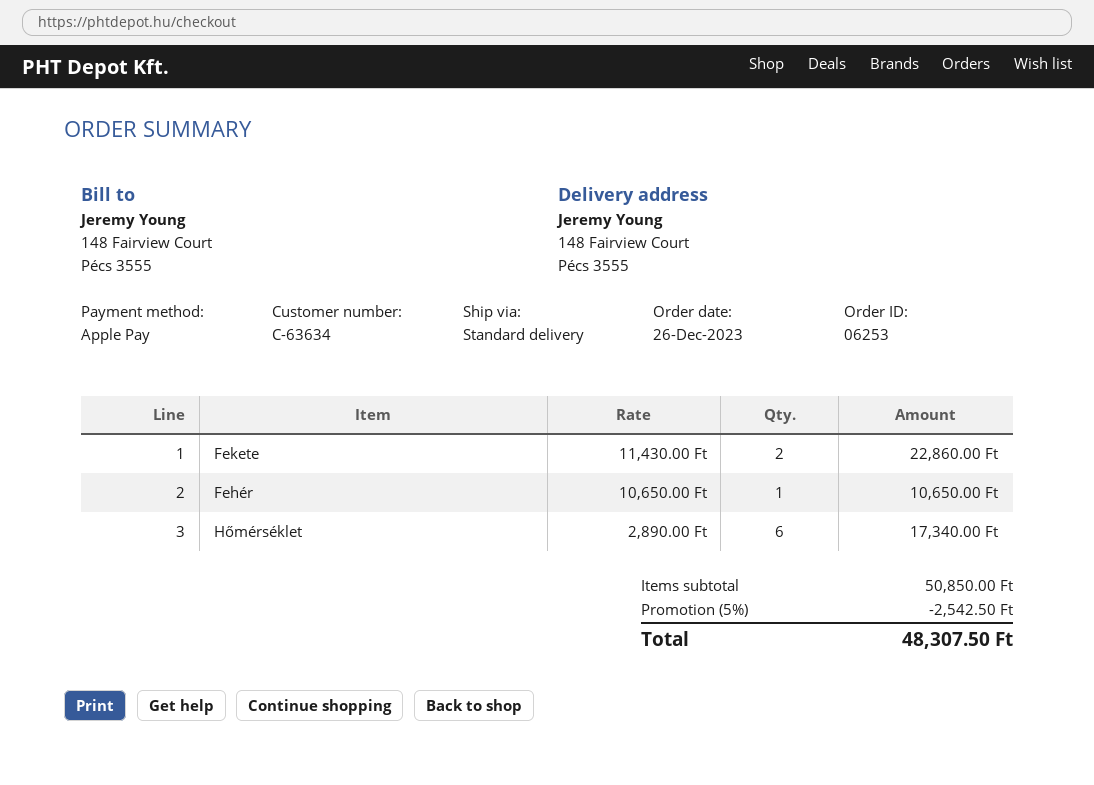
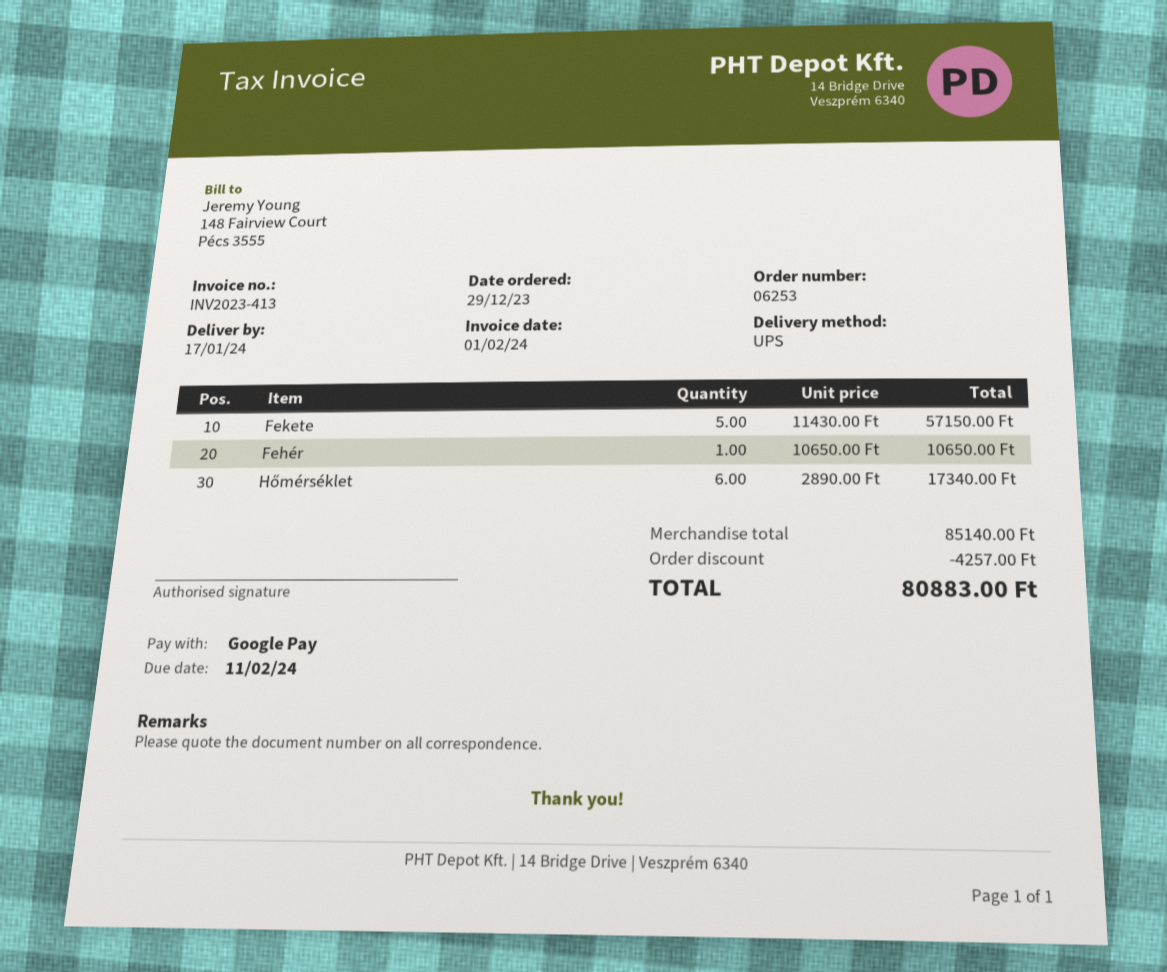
order date: 2023-12-26 -> 2023-12-29
payment method: Apple Pay -> Google Pay
shipping method: standard -> UPS
Fekete: 2 x 11430.00 = 22860.00 -> 5 x 11430.00 = 57150.00
subtotal: 50850.00 -> 85140.00
discount: 2542.50 -> 4257.00
total: 48307.50 -> 80883.00

